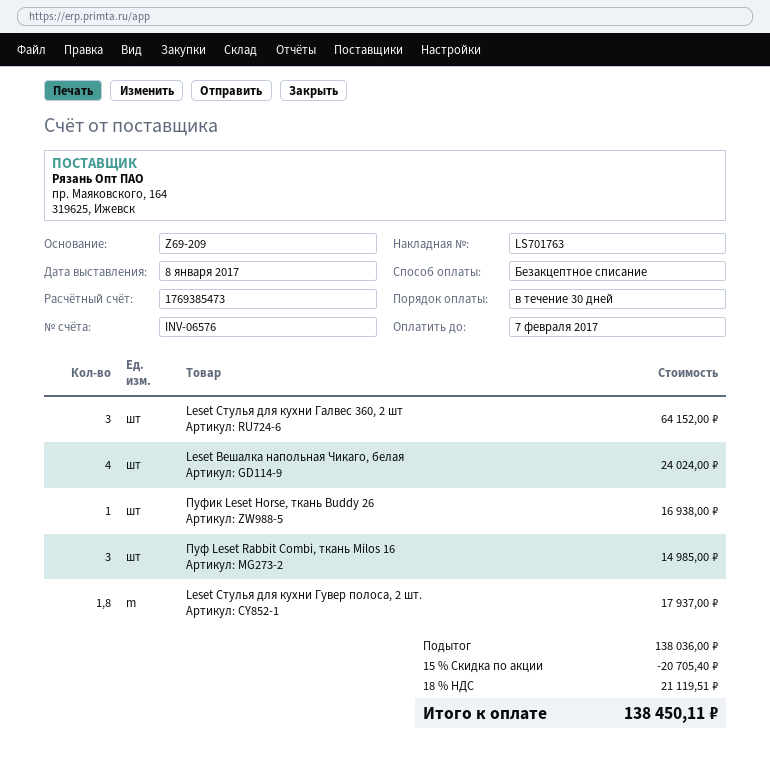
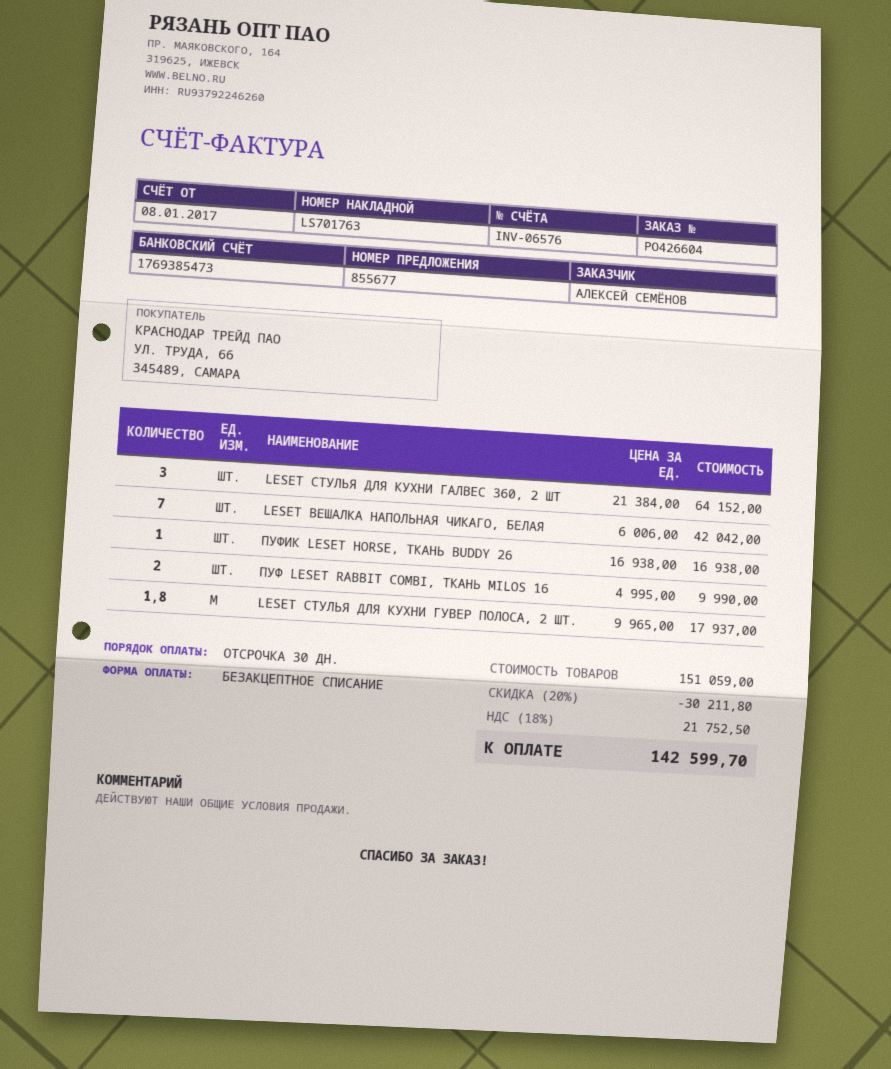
Leset Вешалка напольная Чикаго, белая: 4 for 24024.00 -> 7 for 42042.00
Пуф Leset Rabbit Combi, ткань Milos 16: 3 for 14985.00 -> 2 for 9990.00
subtotal: 138036.00 -> 151059.00
discount: 15% = 20705.40 -> 20% = 30211.80
tax: 18% = 21119.51 -> 18% = 21752.50
total: 138450.11 -> 142599.70

